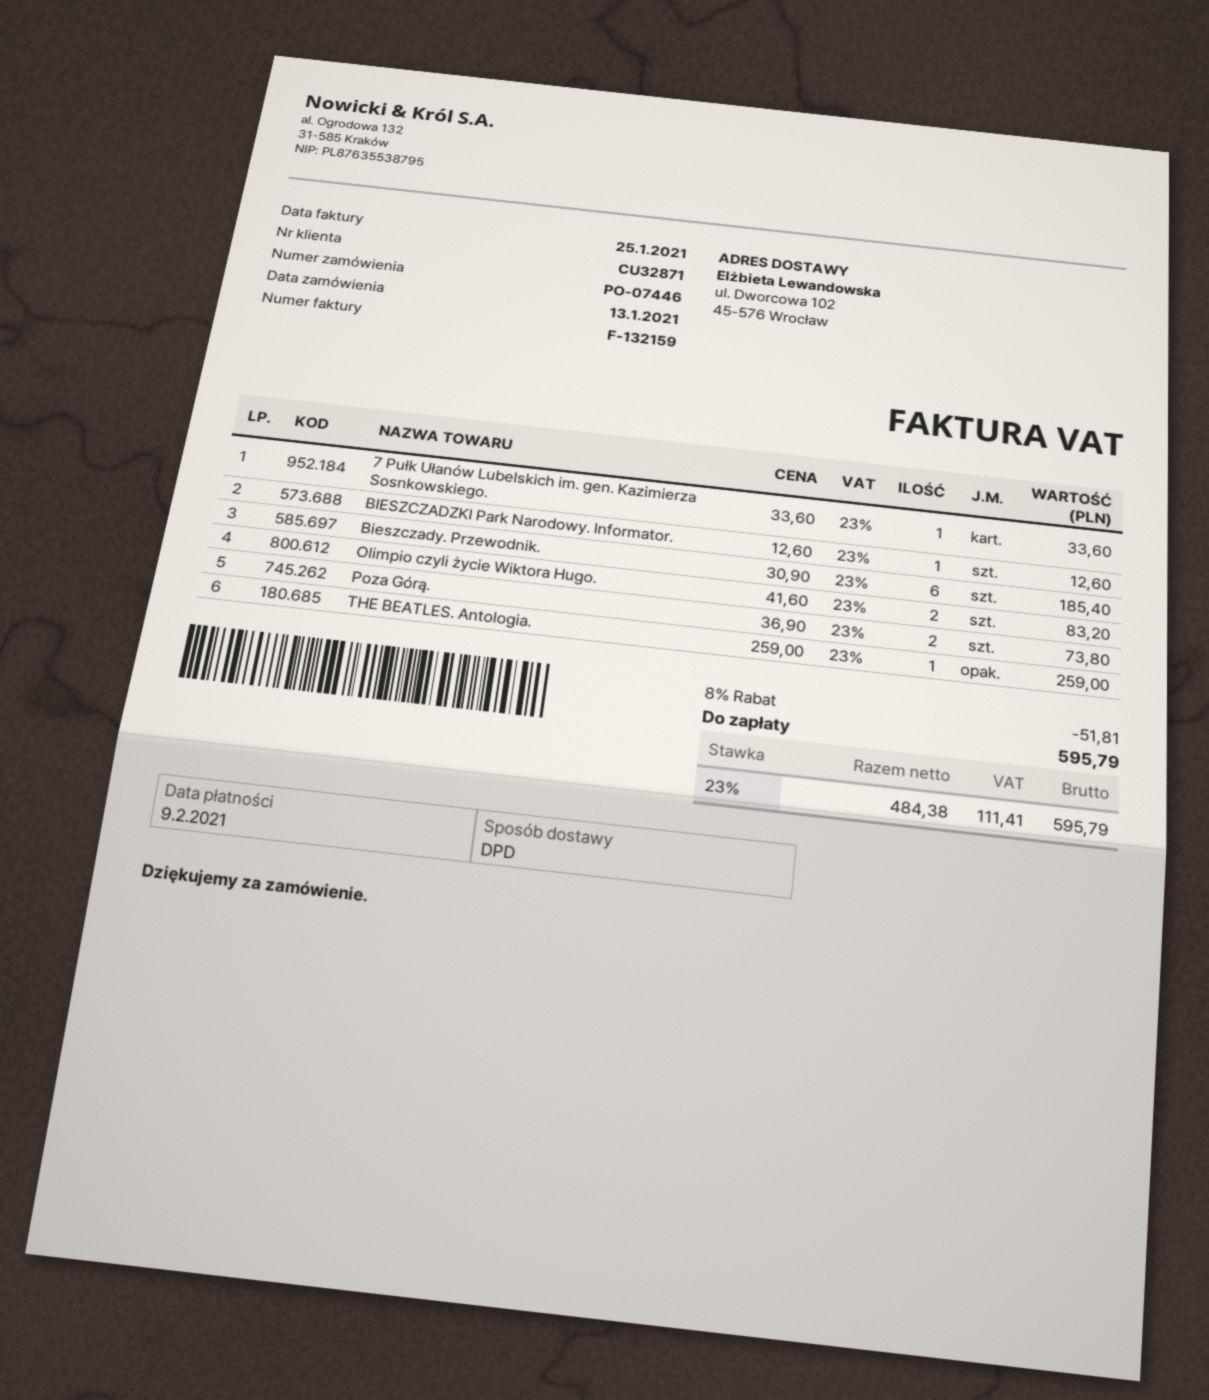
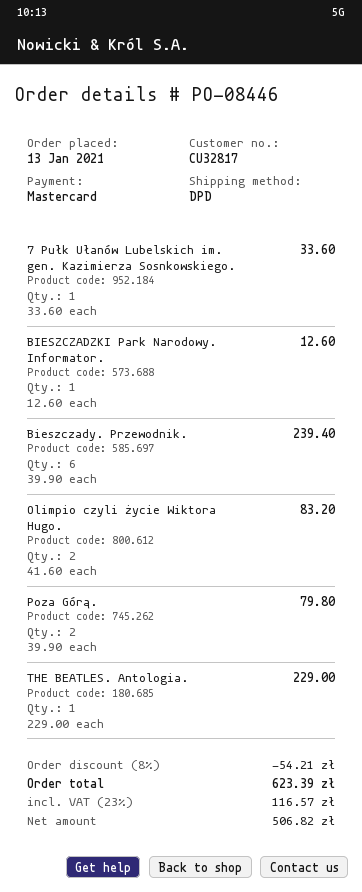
order number: PO-07446 -> PO-08446
customer number: CU32871 -> CU32817
Bieszczady. Przewodnik.: 6 x 30.90 = 185.40 -> 6 x 39.90 = 239.40
Poza Górą.: 2 x 36.90 = 73.80 -> 2 x 39.90 = 79.80
THE BEATLES. Antologia.: 1 x 259.00 = 259.00 -> 1 x 229.00 = 229.00
discount: 8% = 51.81 -> 8% = 54.21
net: 484.38 -> 506.82
tax: 23% = 111.41 -> 23% = 116.57
total: 595.79 -> 623.39

